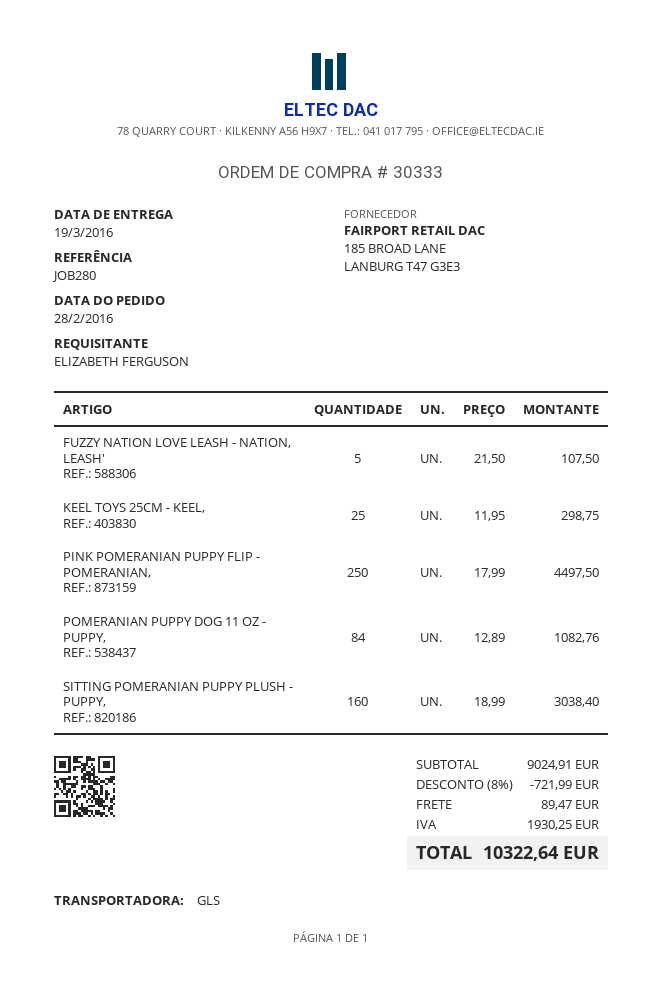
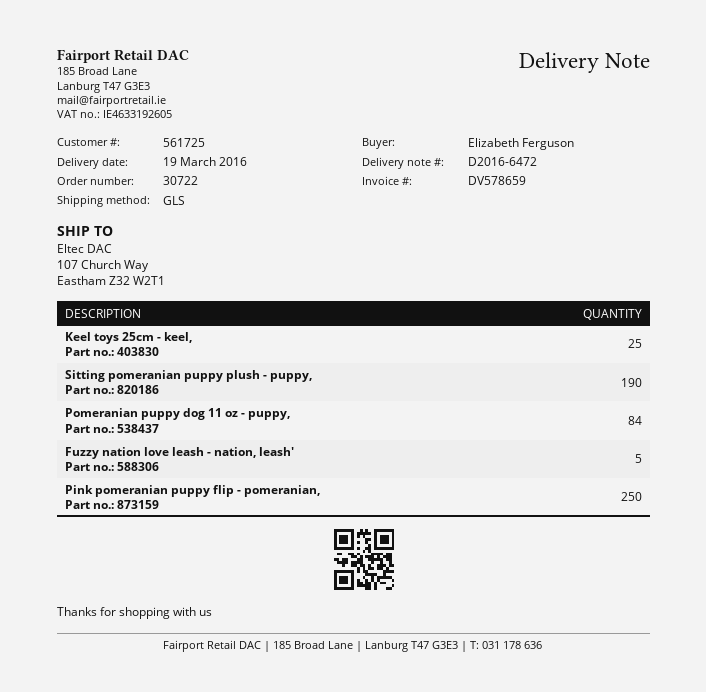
order number: 30333 -> 30722
SITTING POMERANIAN PUPPY PLUSH - PUPPY,: 160 -> 190

